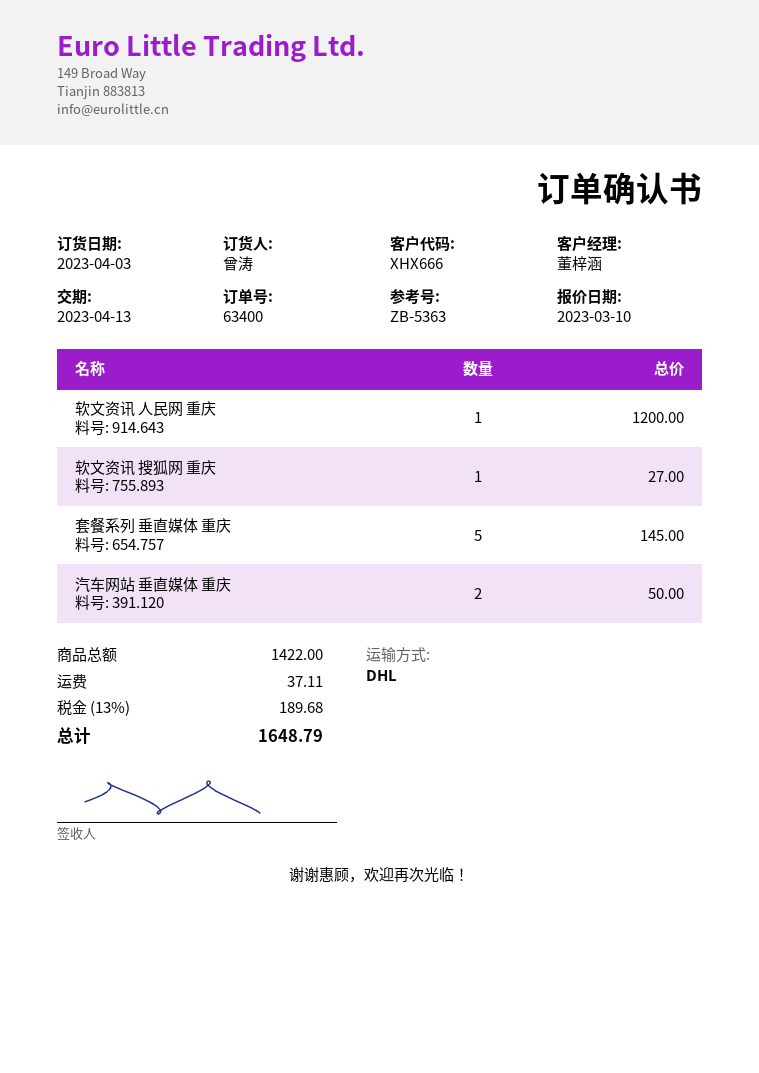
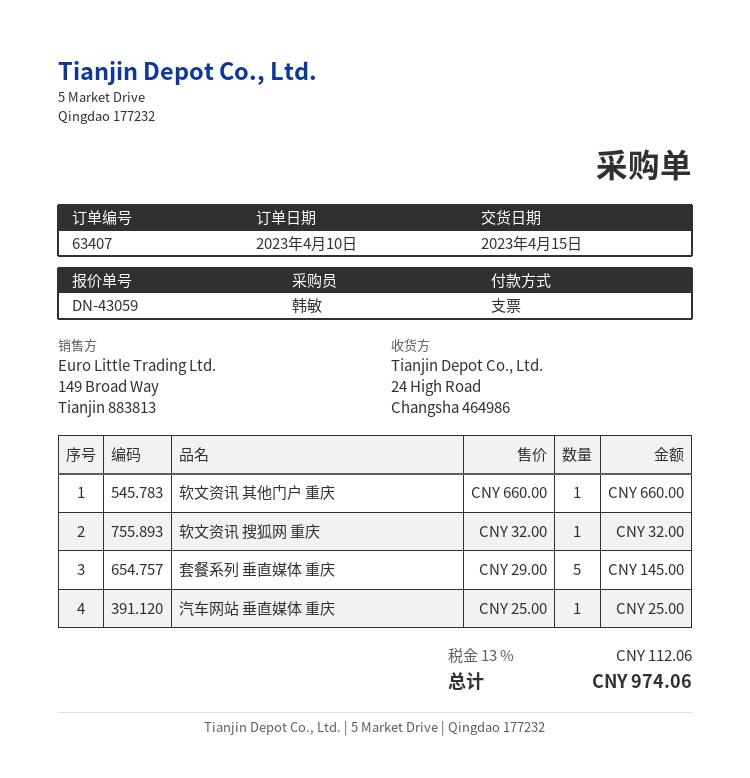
order number: 63400 -> 63407
order date: 2023-04-03 -> 2023-04-10
delivery date: 2023-04-13 -> 2023-04-15
ordered by: 曾涛 -> 韩敏
软文资讯 人民网 重庆: 1 for 1200.00 -> none
软文资讯 搜狐网 重庆: 1 for 27.00 -> 1 for 32.00
汽车网站 垂直媒体 重庆: 2 for 50.00 -> 1 for 25.00
软文资讯 其他门户 重庆: none -> 1 for 660.00
shipping: 37.11 -> none
tax: 13% = 189.68 -> 13% = 112.06
total: 1648.79 -> 974.06

